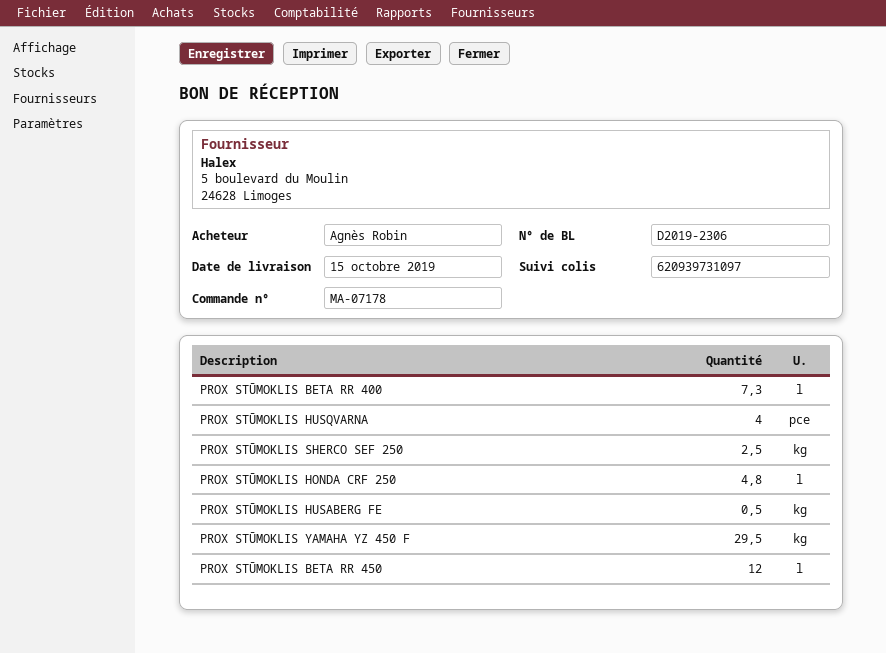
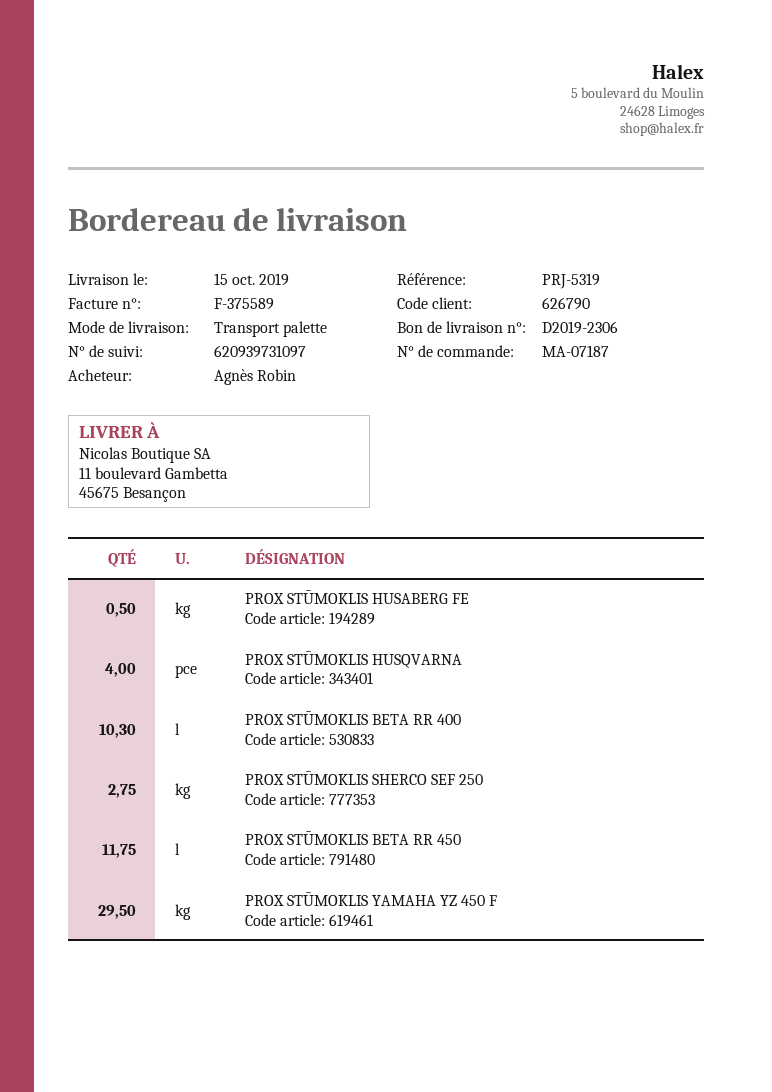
order number: MA-07178 -> MA-07187
PROX STŪMOKLIS BETA RR 400: 7.3 -> 10.3
PROX STŪMOKLIS SHERCO SEF 250: 2.5 -> 2.75
PROX STŪMOKLIS HONDA CRF 250: 4.8 -> none
PROX STŪMOKLIS BETA RR 450: 12 -> 11.75

